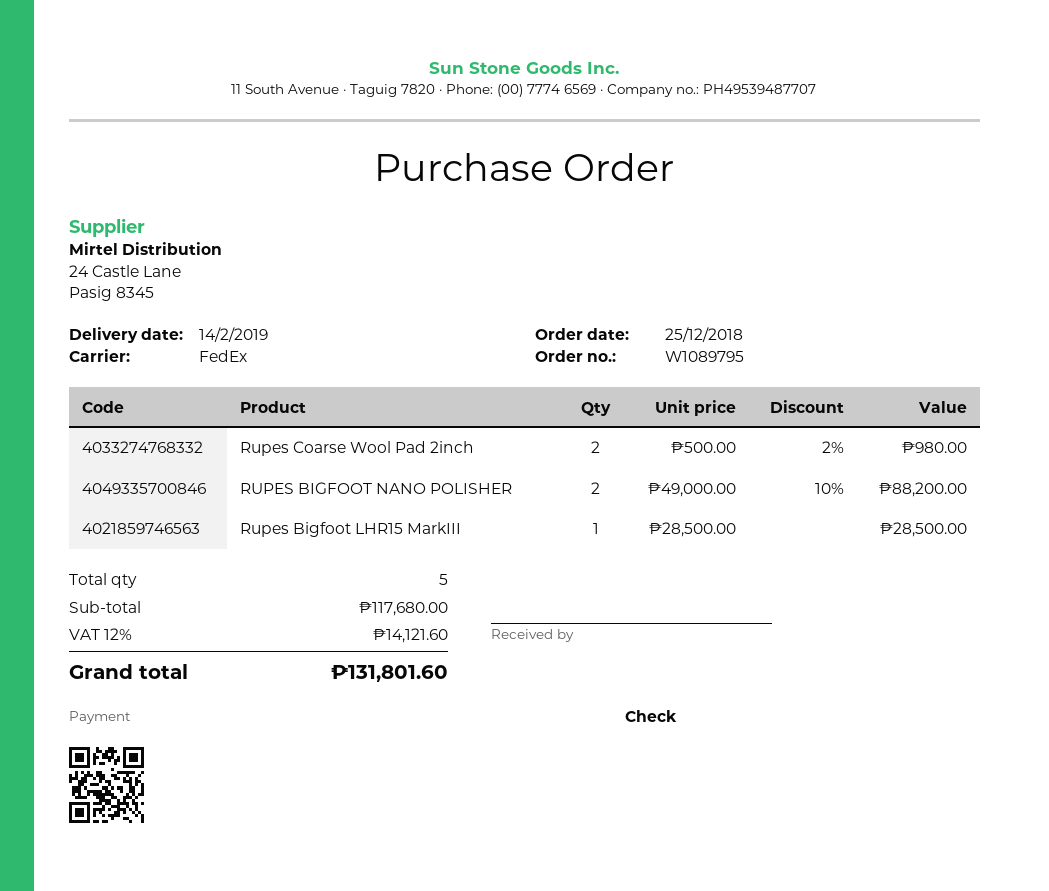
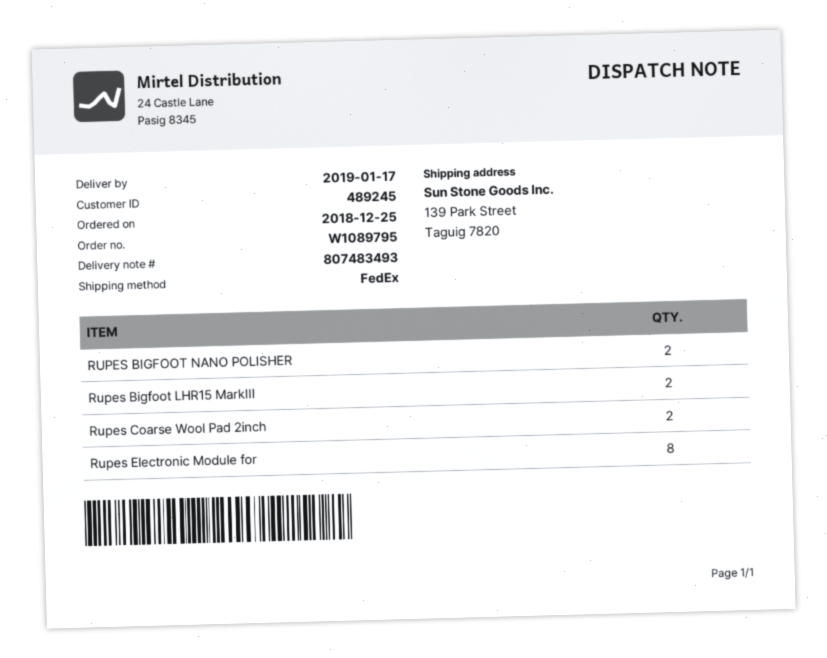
delivery date: 2019-02-14 -> 2019-01-17
Rupes Bigfoot LHR15 MarkIII: 1 -> 2
Rupes Electronic Module for: none -> 8

